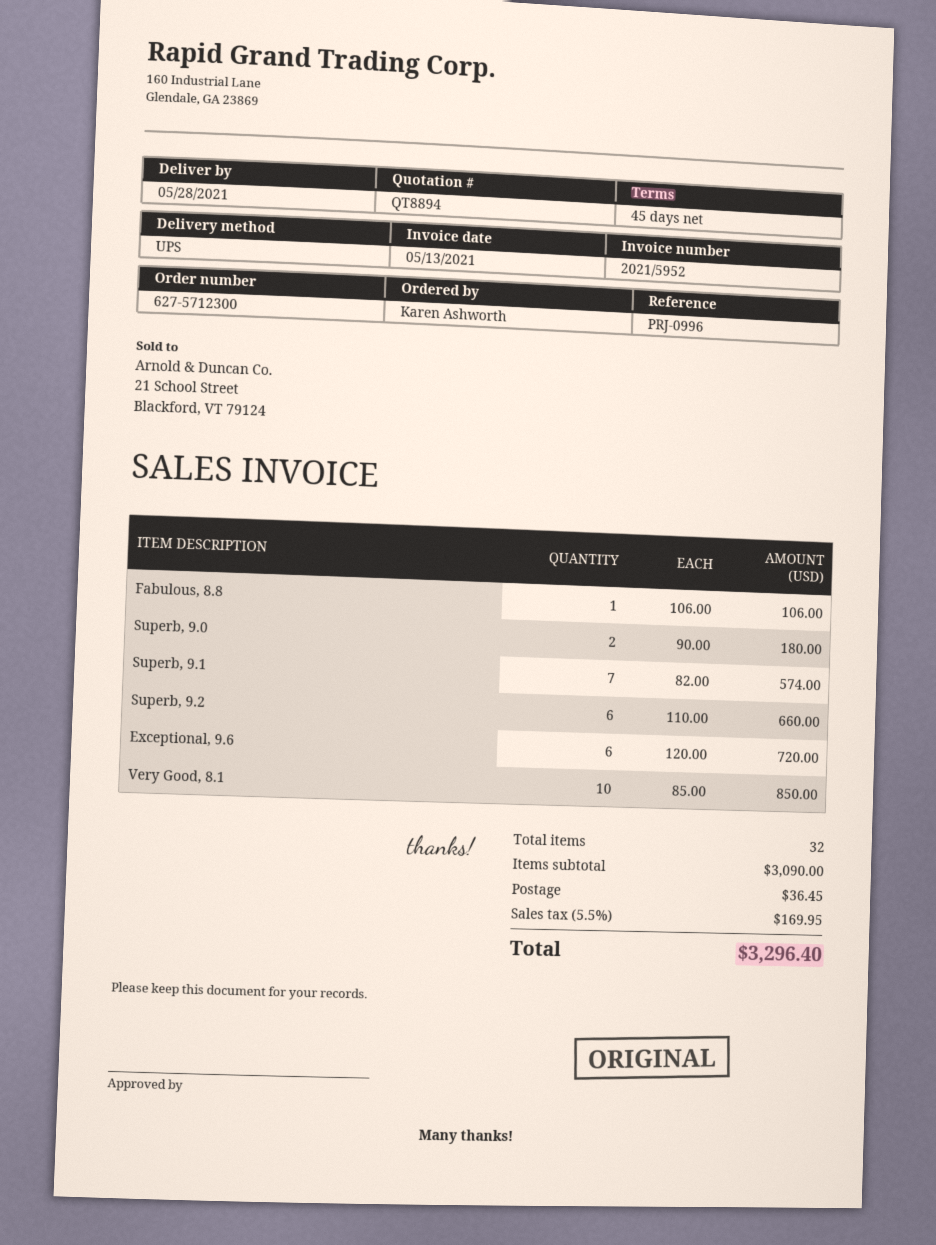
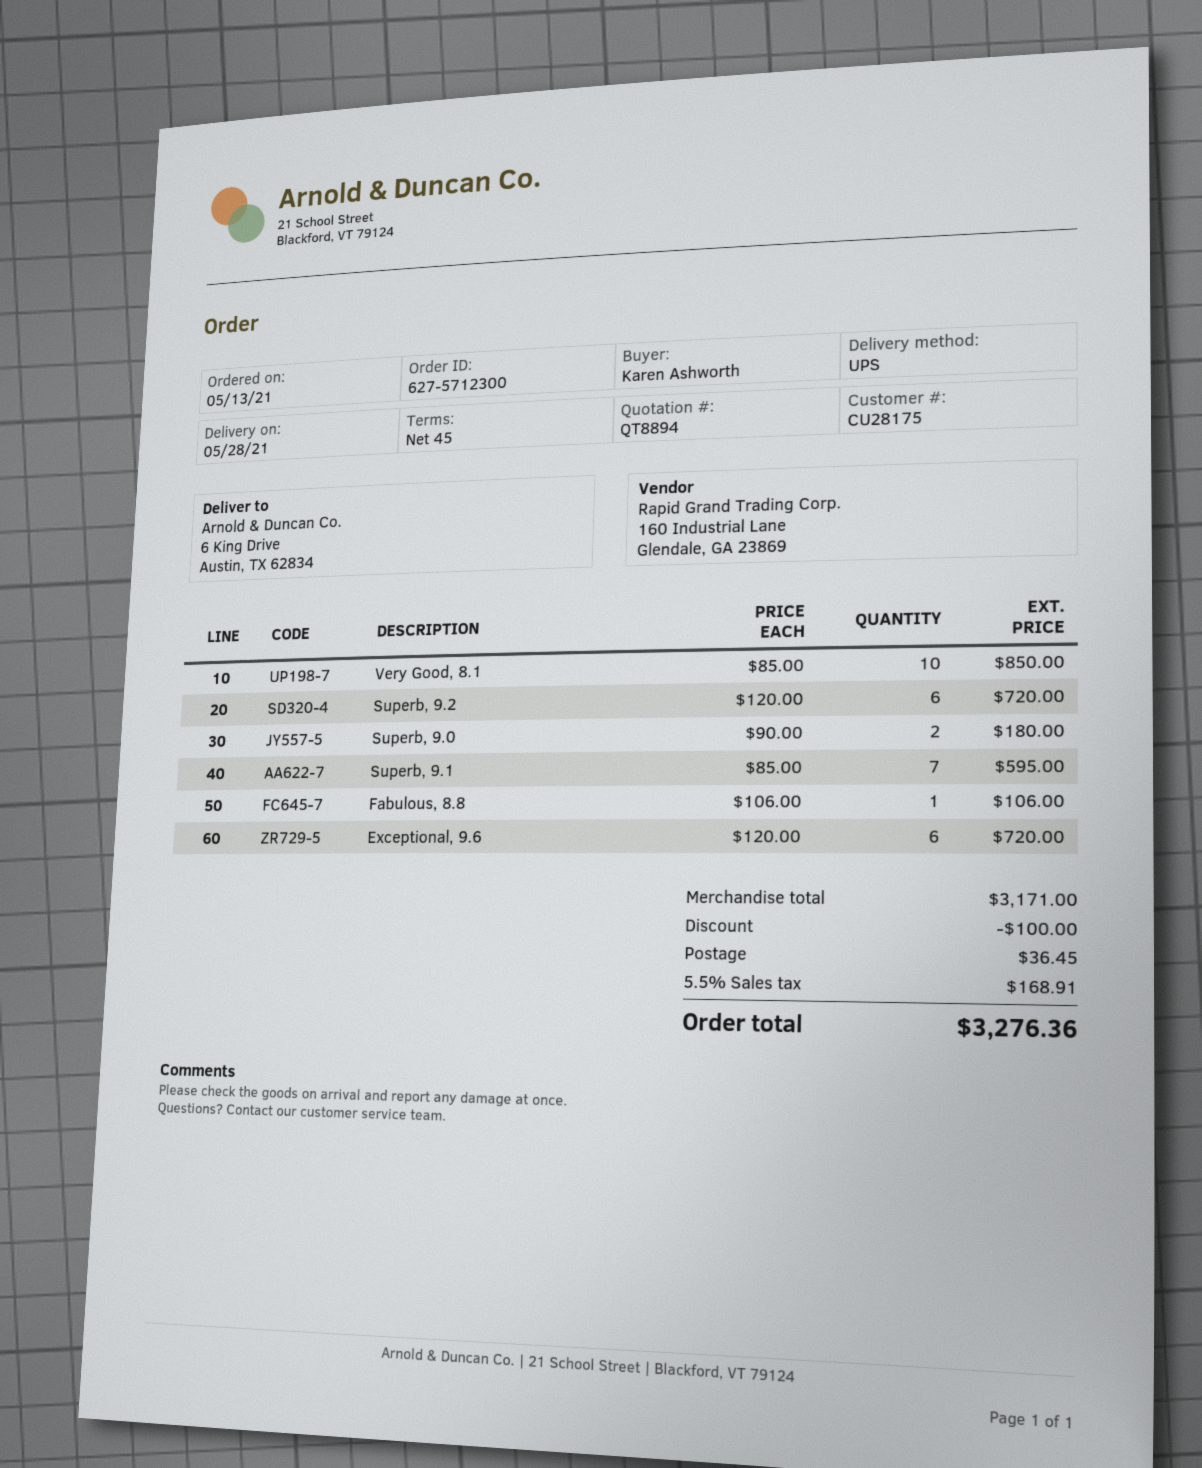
Superb, 9.1: 7 x 82.00 = 574.00 -> 7 x 85.00 = 595.00
Superb, 9.2: 6 x 110.00 = 660.00 -> 6 x 120.00 = 720.00
subtotal: 3090.00 -> 3171.00
discount: none -> 100.00
tax: 5.5% = 169.95 -> 5.5% = 168.91
total: 3296.40 -> 3276.36

